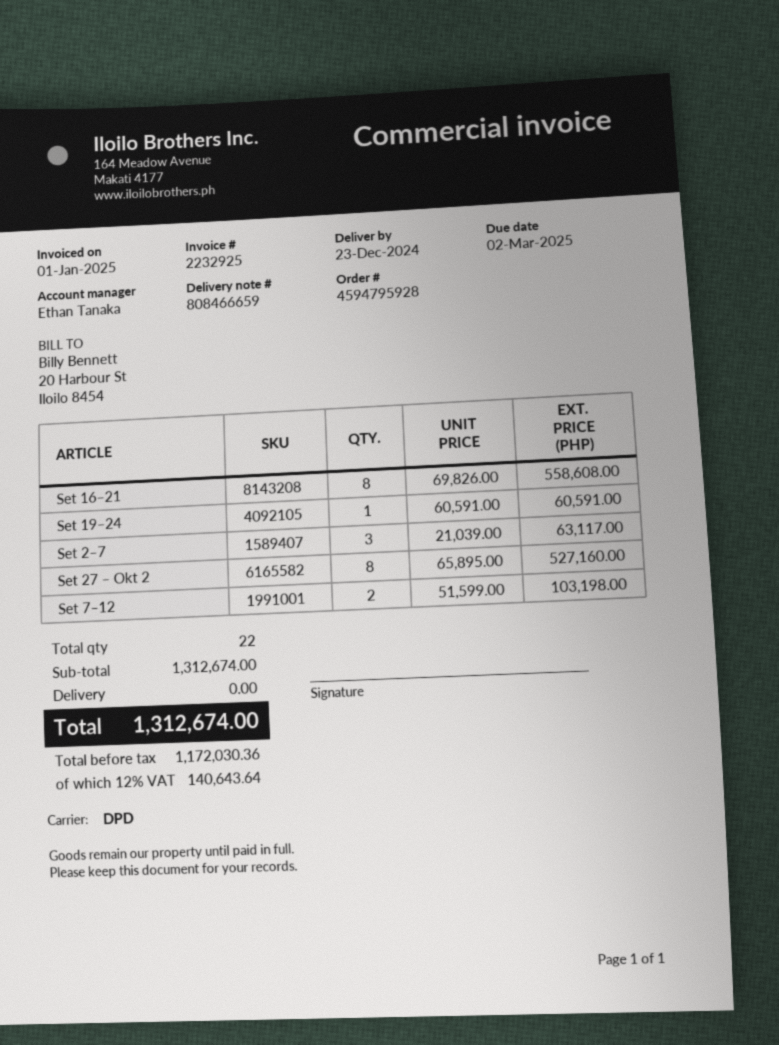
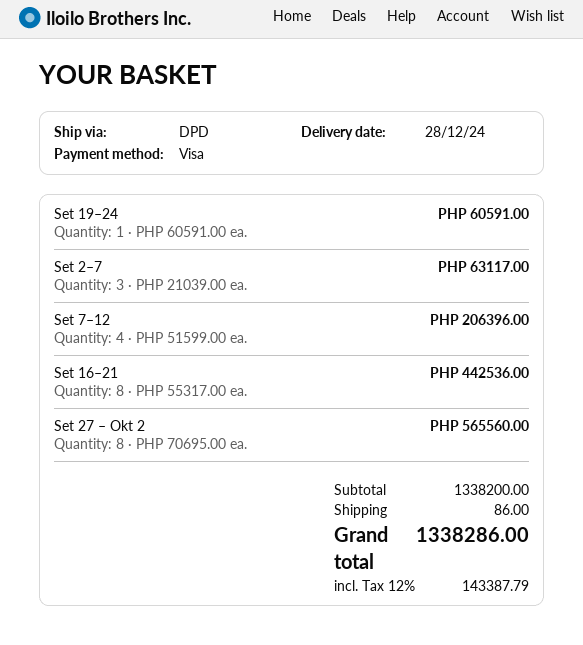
delivery date: 2024-12-23 -> 2024-12-28
Set 16–21: 8 x 69826.00 = 558608.00 -> 8 x 55317.00 = 442536.00
Set 27 – Okt 2: 8 x 65895.00 = 527160.00 -> 8 x 70695.00 = 565560.00
Set 7–12: 2 x 51599.00 = 103198.00 -> 4 x 51599.00 = 206396.00
subtotal: 1312674.00 -> 1338200.00
shipping: 0.00 -> 86.00
tax: 12% = 140643.64 -> 12% = 143387.79
total: 1312674.00 -> 1338286.00

